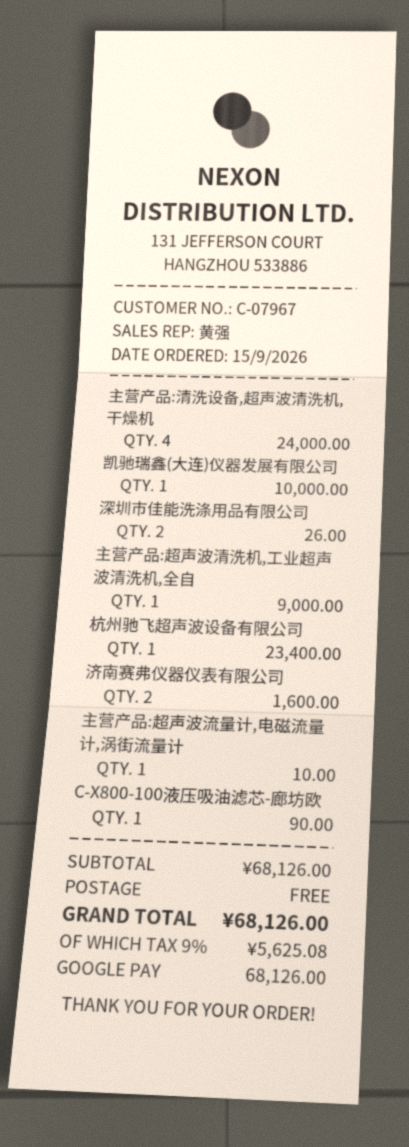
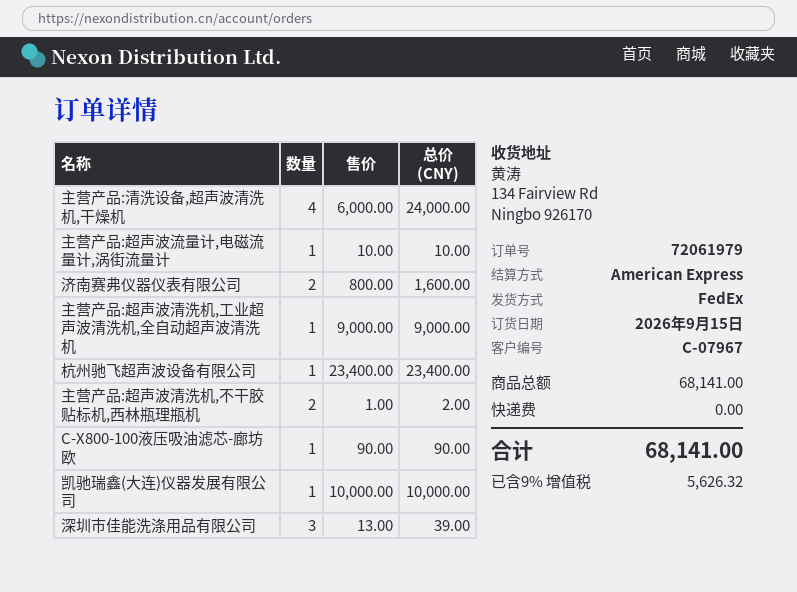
payment method: Google Pay -> American Express
深圳市佳能洗涤用品有限公司: 2 for 26.00 -> 3 for 39.00
主营产品:超声波清洗机,不干胶贴标机,西林瓶理瓶机: none -> 2 for 2.00
subtotal: 68126.00 -> 68141.00
tax: 9% = 5625.08 -> 9% = 5626.32
total: 68126.00 -> 68141.00

